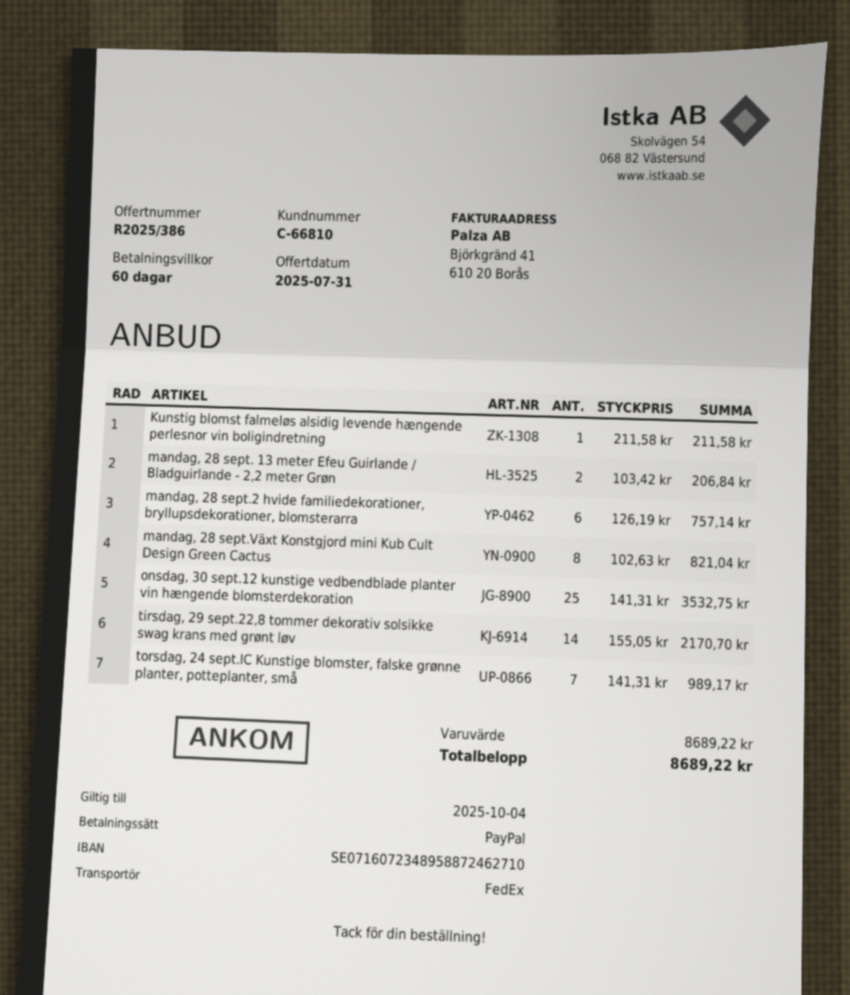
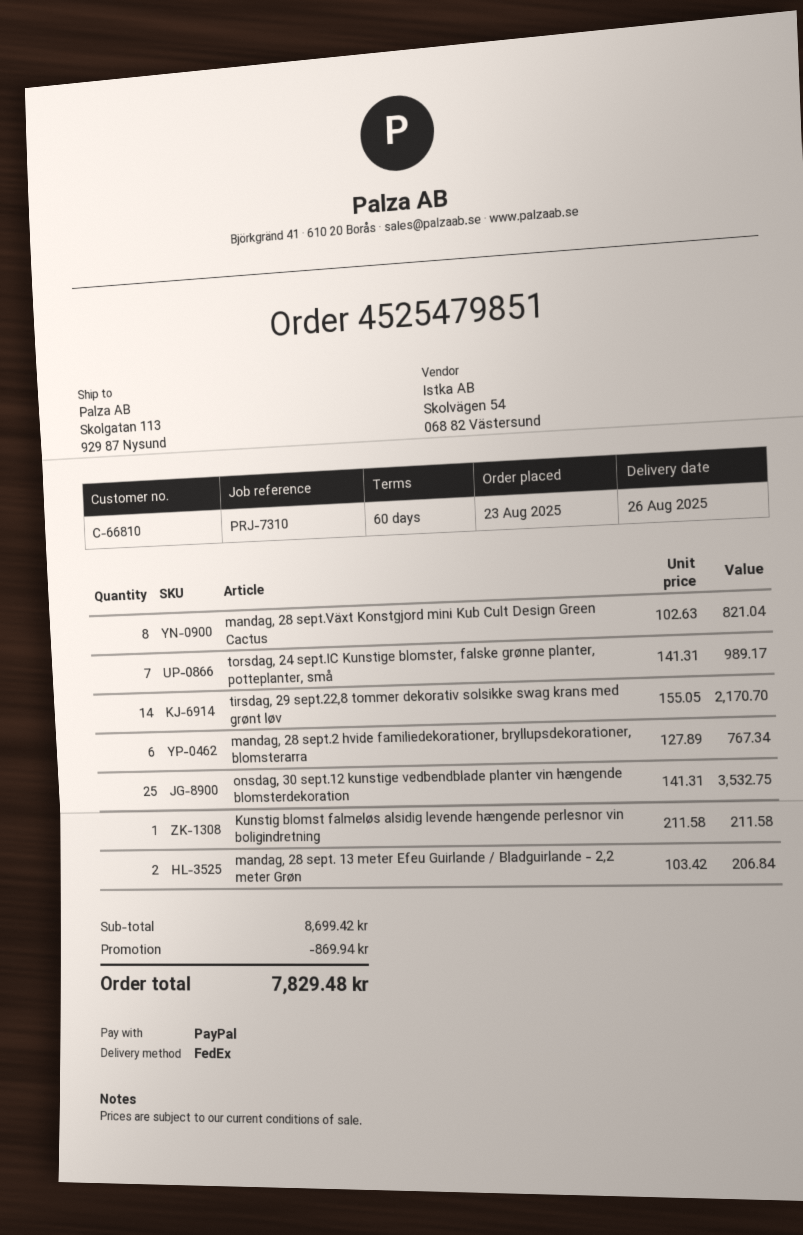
mandag, 28 sept.2 hvide familiedekorationer, bryllupsdekorationer, blomsterarra: 6 x 126.19 = 757.14 -> 6 x 127.89 = 767.34
subtotal: 8689.22 -> 8699.42
discount: none -> 869.94
total: 8689.22 -> 7829.48

